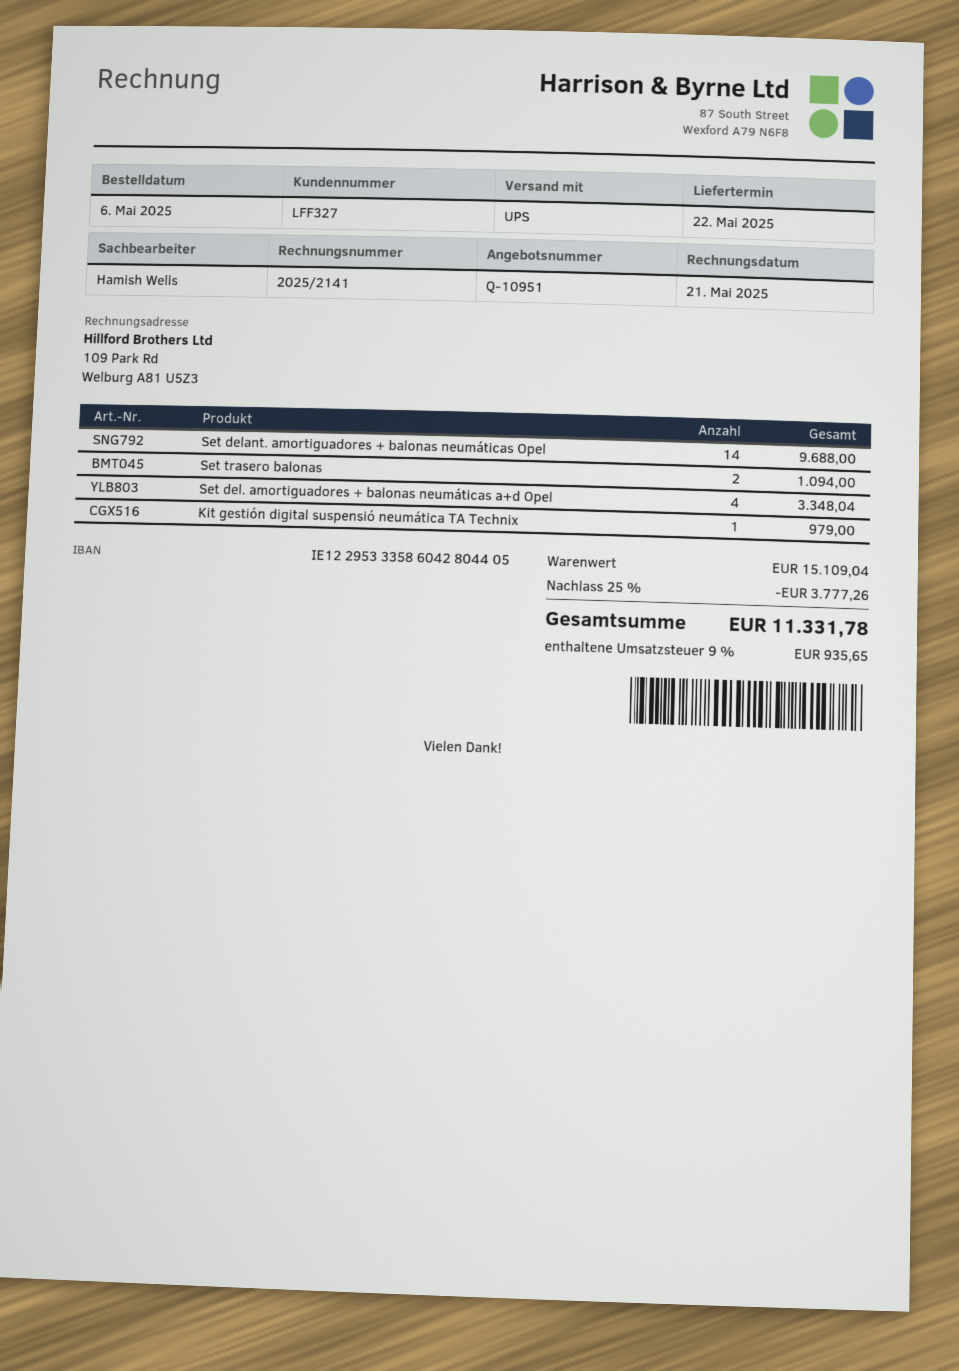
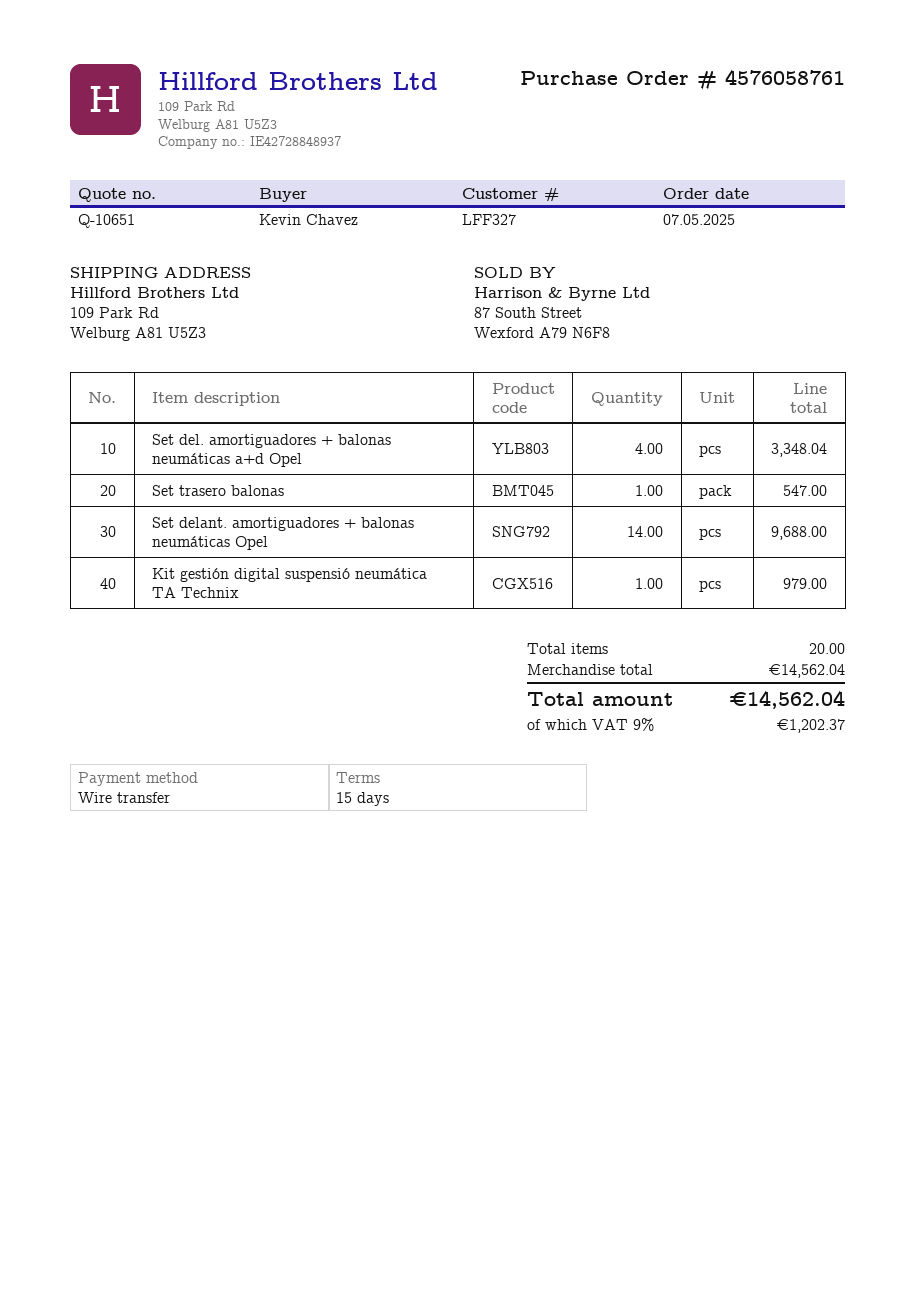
quote number: Q-10951 -> Q-10651
order date: 2025-05-06 -> 2025-05-07
Set trasero balonas: 2 for 1094.00 -> 1 for 547.00
subtotal: 15109.04 -> 14562.04
discount: 25% = 3777.26 -> none
tax: 9% = 935.65 -> 9% = 1202.37
total: 11331.78 -> 14562.04

